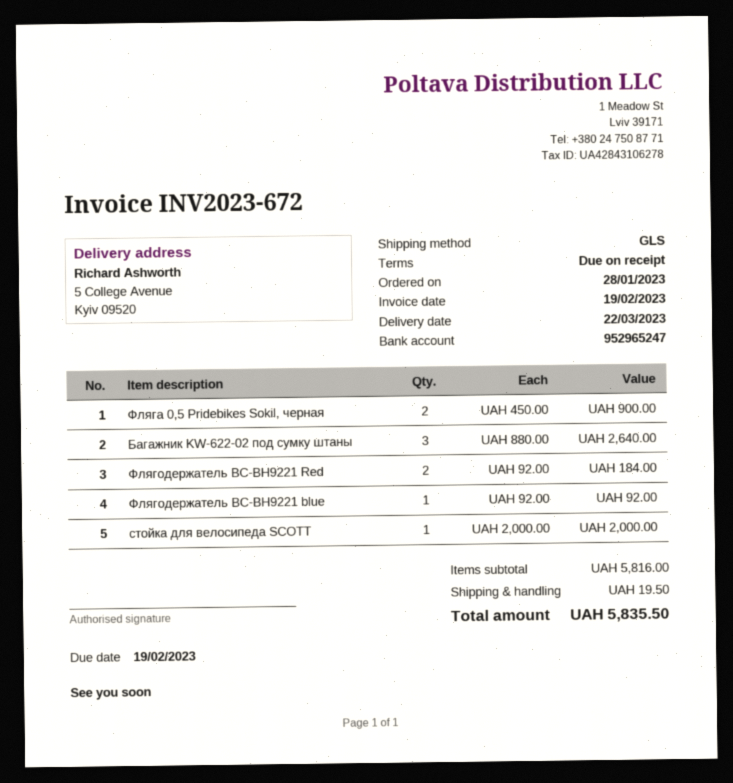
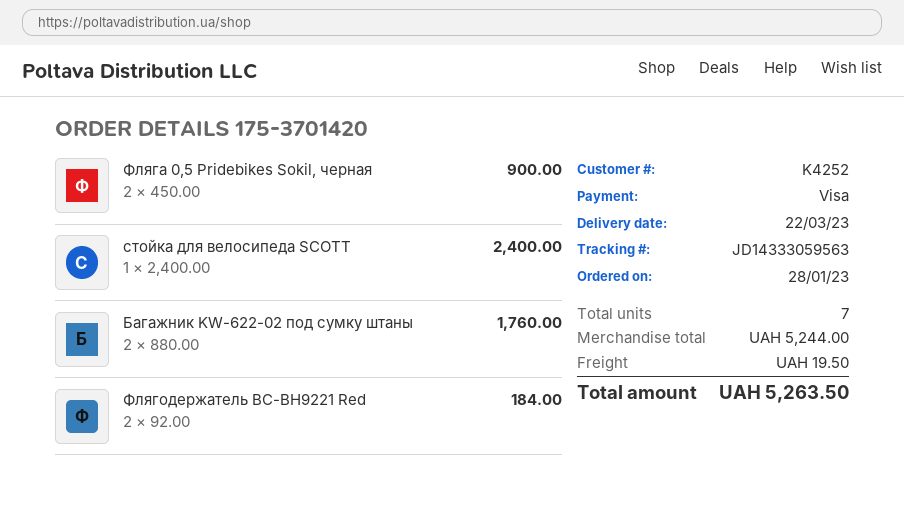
Багажник KW-622-02 под сумку штаны: 3 x 880.00 = 2640.00 -> 2 x 880.00 = 1760.00
Флягодержатель BC-BH9221 blue: 1 x 92.00 = 92.00 -> none
стойка для велосипеда SCOTT: 1 x 2000.00 = 2000.00 -> 1 x 2400.00 = 2400.00
subtotal: 5816.00 -> 5244.00
total: 5835.50 -> 5263.50

